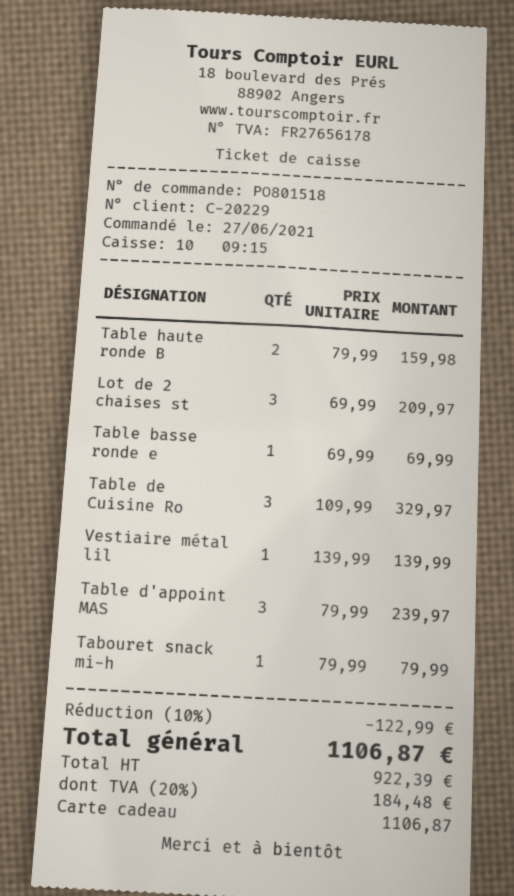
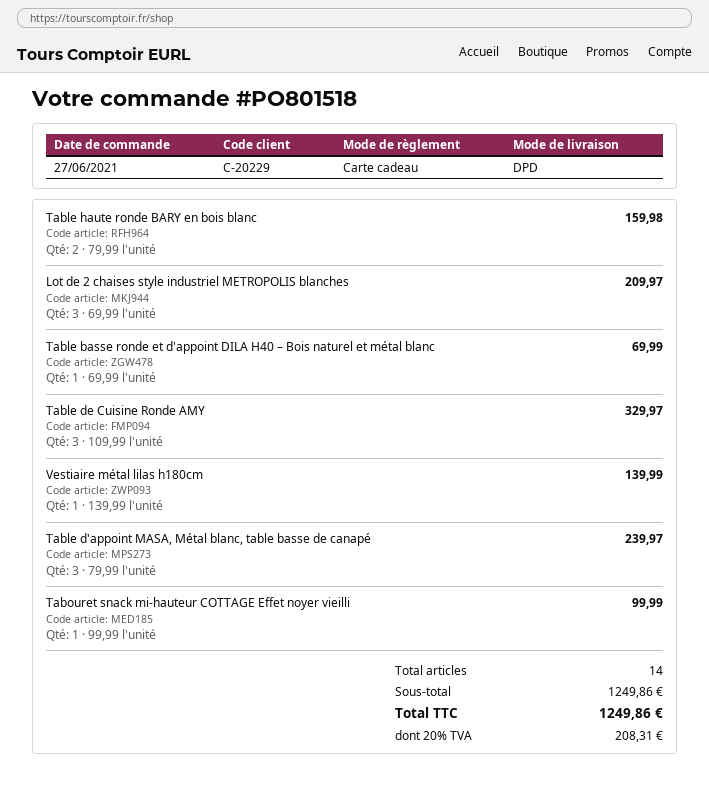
Tabouret snack mi-h: 1 x 79.99 = 79.99 -> 1 x 99.99 = 99.99
discount: 10% = 122.99 -> none
tax: 20% = 184.48 -> 20% = 208.31
total: 1106.87 -> 1249.86

